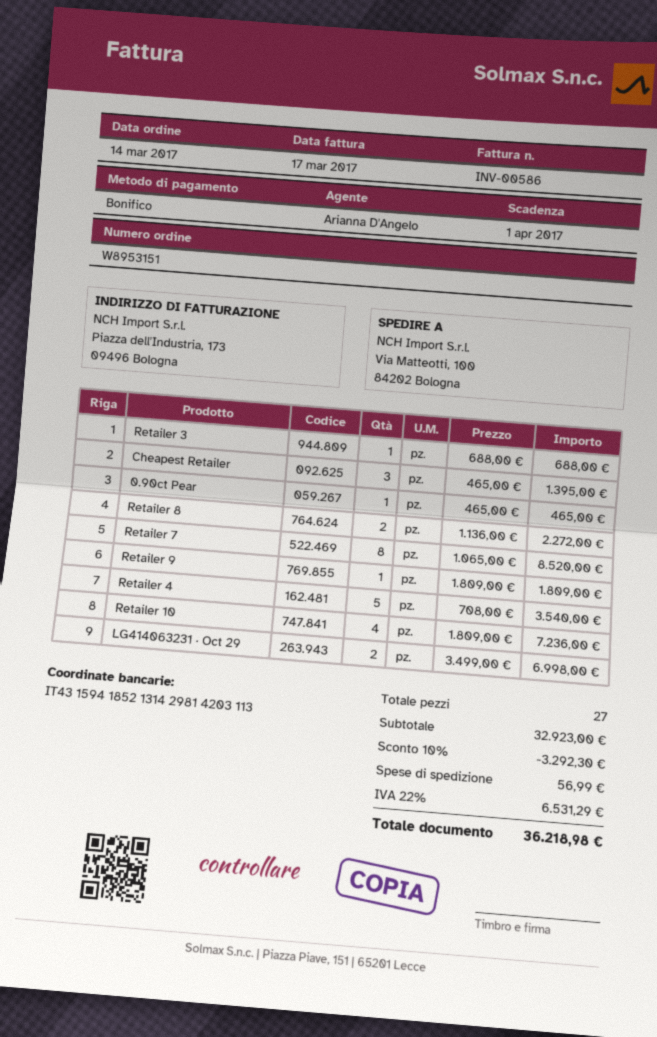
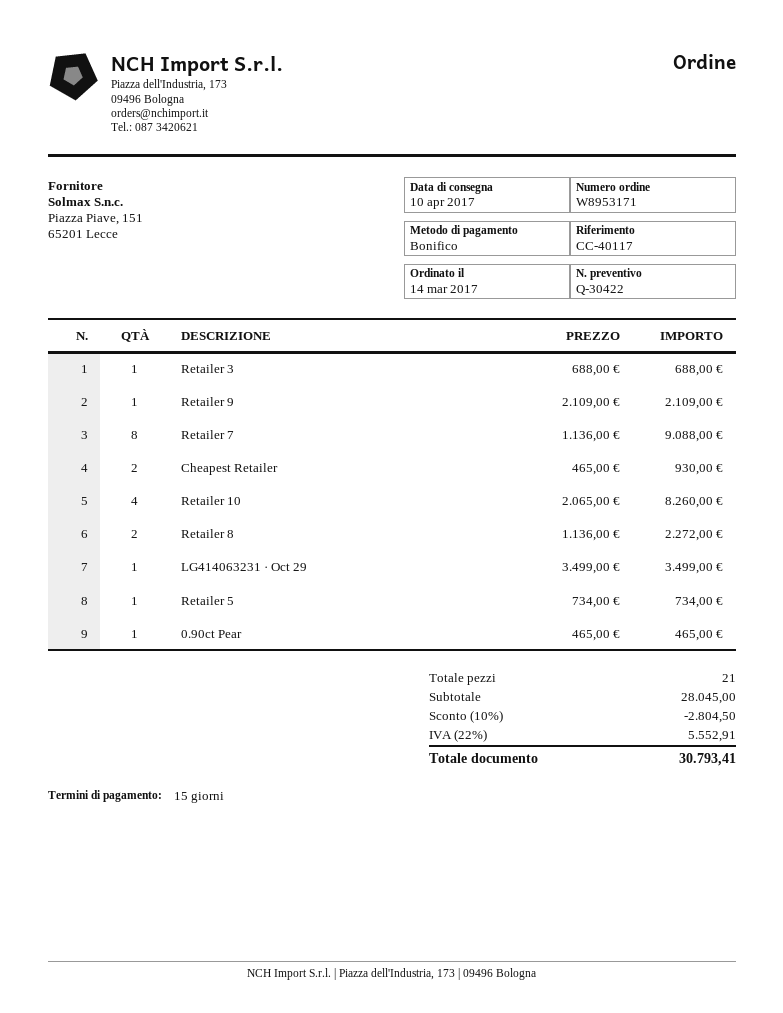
order number: W8953151 -> W8953171
Cheapest Retailer: 3 x 465.00 = 1395.00 -> 2 x 465.00 = 930.00
Retailer 7: 8 x 1065.00 = 8520.00 -> 8 x 1136.00 = 9088.00
Retailer 9: 1 x 1809.00 = 1809.00 -> 1 x 2109.00 = 2109.00
Retailer 4: 5 x 708.00 = 3540.00 -> none
Retailer 10: 4 x 1809.00 = 7236.00 -> 4 x 2065.00 = 8260.00
LG414063231 · Oct 29: 2 x 3499.00 = 6998.00 -> 1 x 3499.00 = 3499.00
Retailer 5: none -> 1 x 734.00 = 734.00
total quantity: 27 -> 21
subtotal: 32923.00 -> 28045.00
discount: 10% = 3292.30 -> 10% = 2804.50
shipping: 56.99 -> none
tax: 22% = 6531.29 -> 22% = 5552.91
total: 36218.98 -> 30793.41

